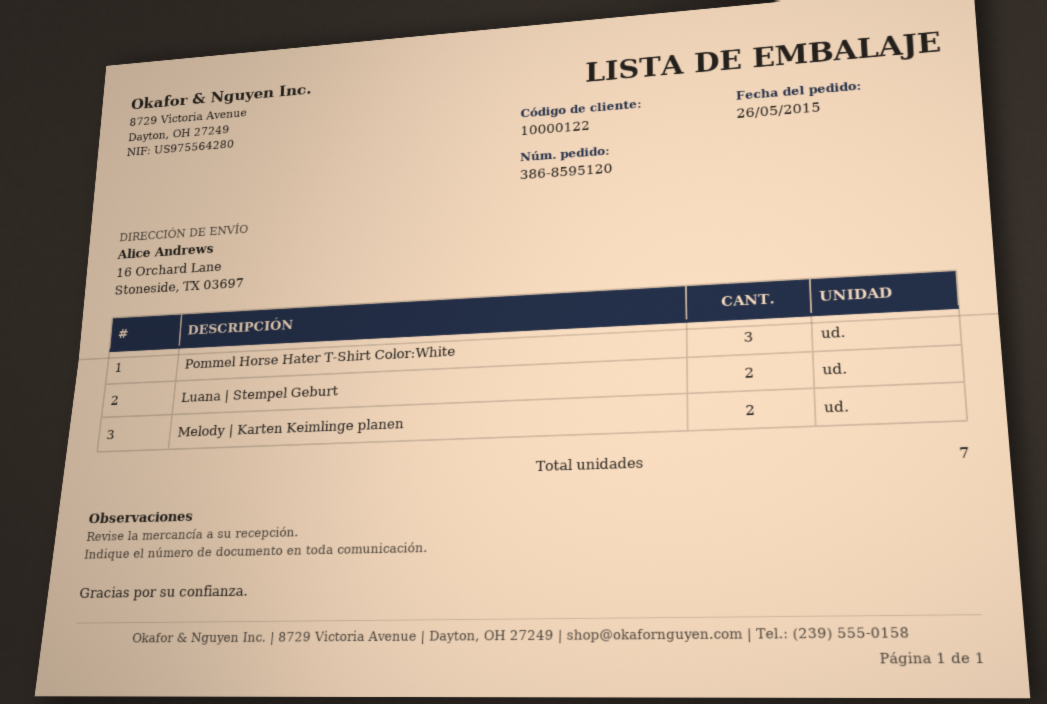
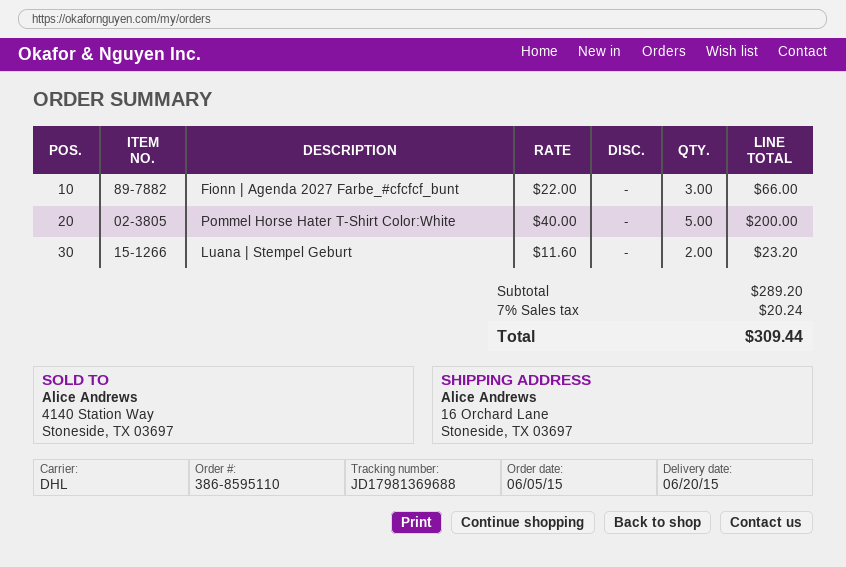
order number: 386-8595120 -> 386-8595110
order date: 2015-05-26 -> 2015-06-05
Pommel Horse Hater T-Shirt Color:White: 3 -> 5
Melody | Karten Keimlinge planen: 2 -> none
Fionn | Agenda 2027 Farbe_#cfcfcf_bunt: none -> 3

